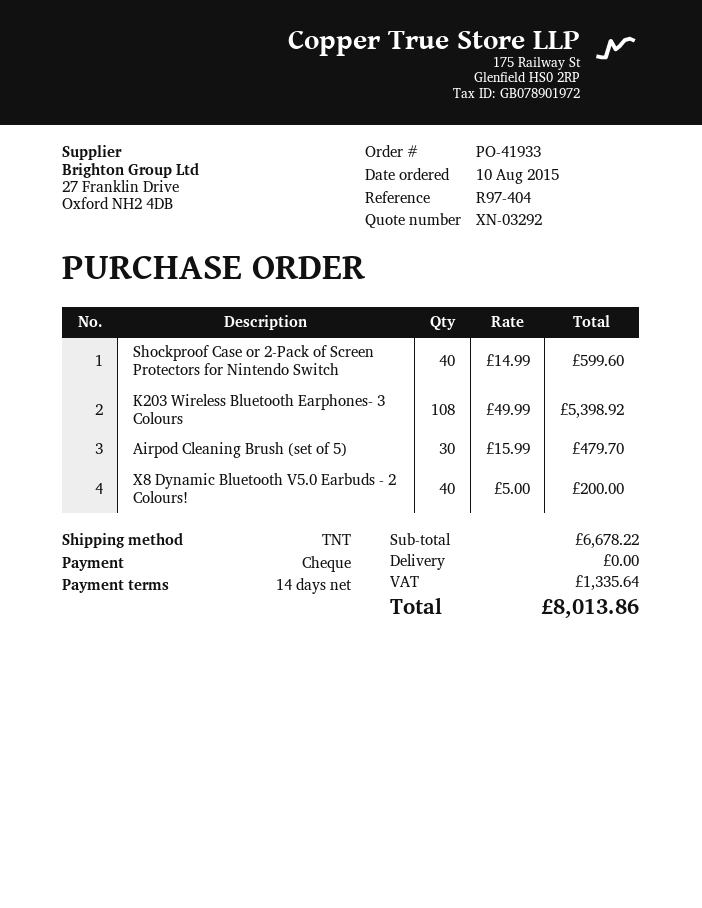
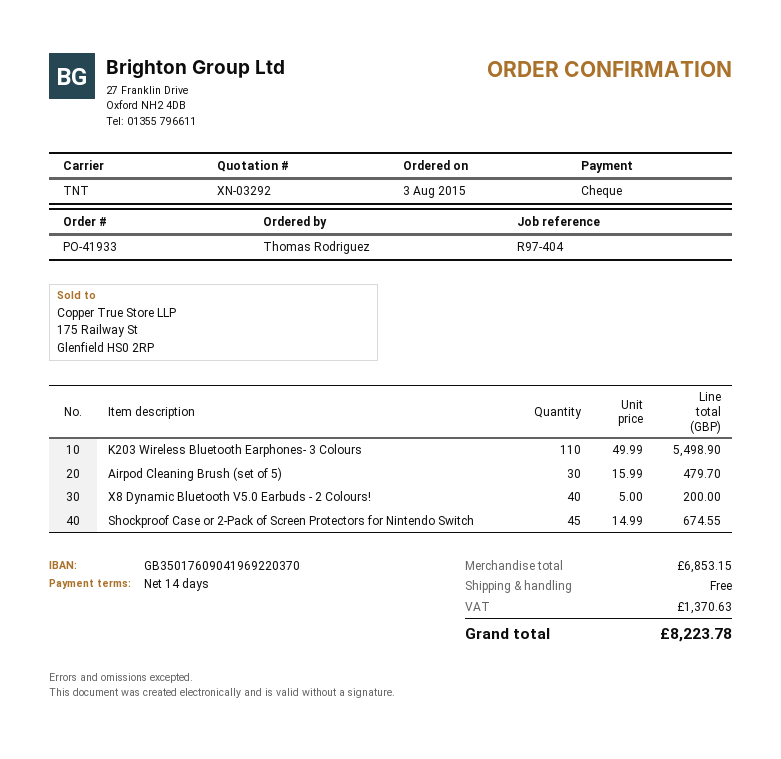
order date: 2015-08-10 -> 2015-08-03
Shockproof Case or 2-Pack of Screen Protectors for Nintendo Switch: 40 x 14.99 = 599.60 -> 45 x 14.99 = 674.55
K203 Wireless Bluetooth Earphones- 3 Colours: 108 x 49.99 = 5398.92 -> 110 x 49.99 = 5498.90
subtotal: 6678.22 -> 6853.15
tax: 1335.64 -> 1370.63
total: 8013.86 -> 8223.78

